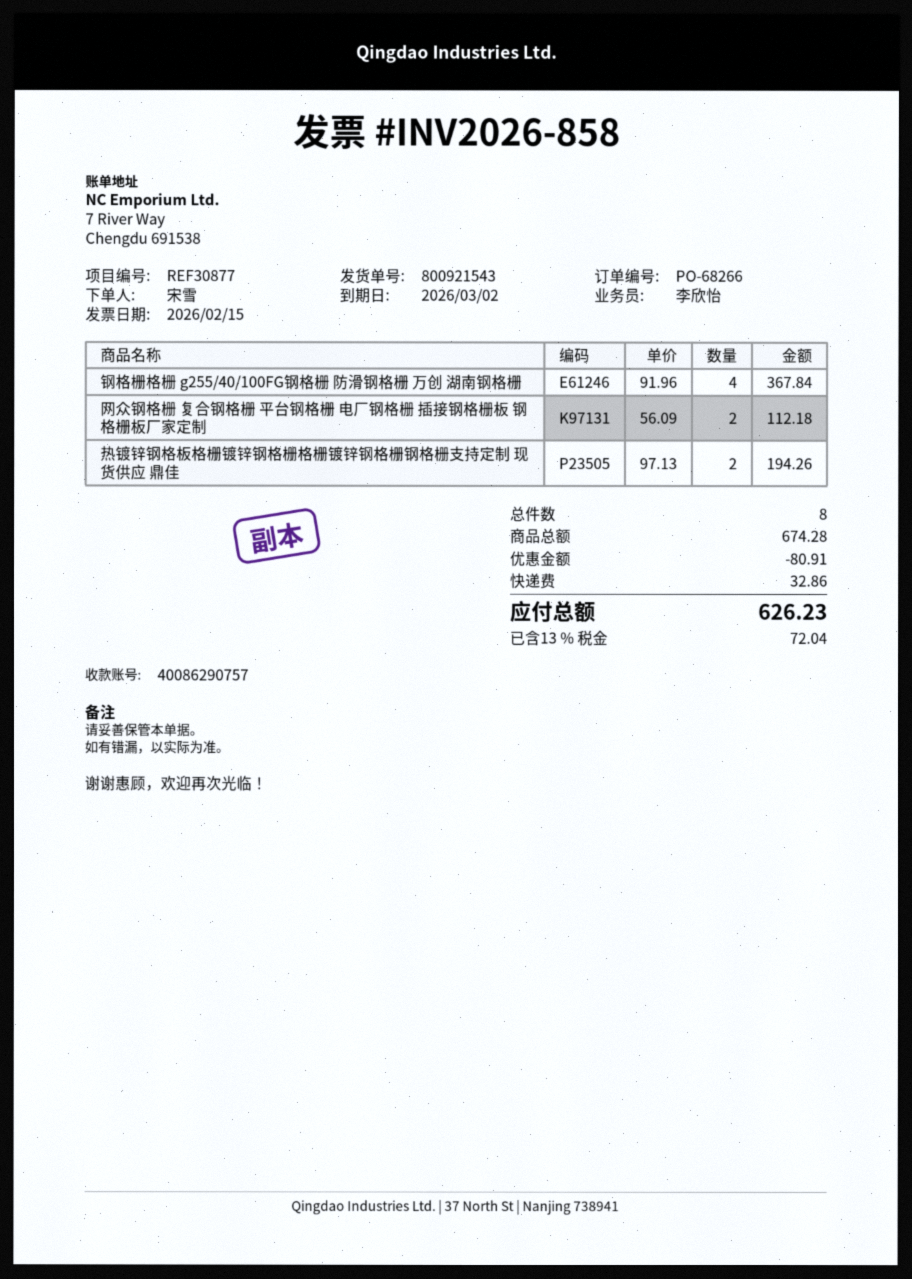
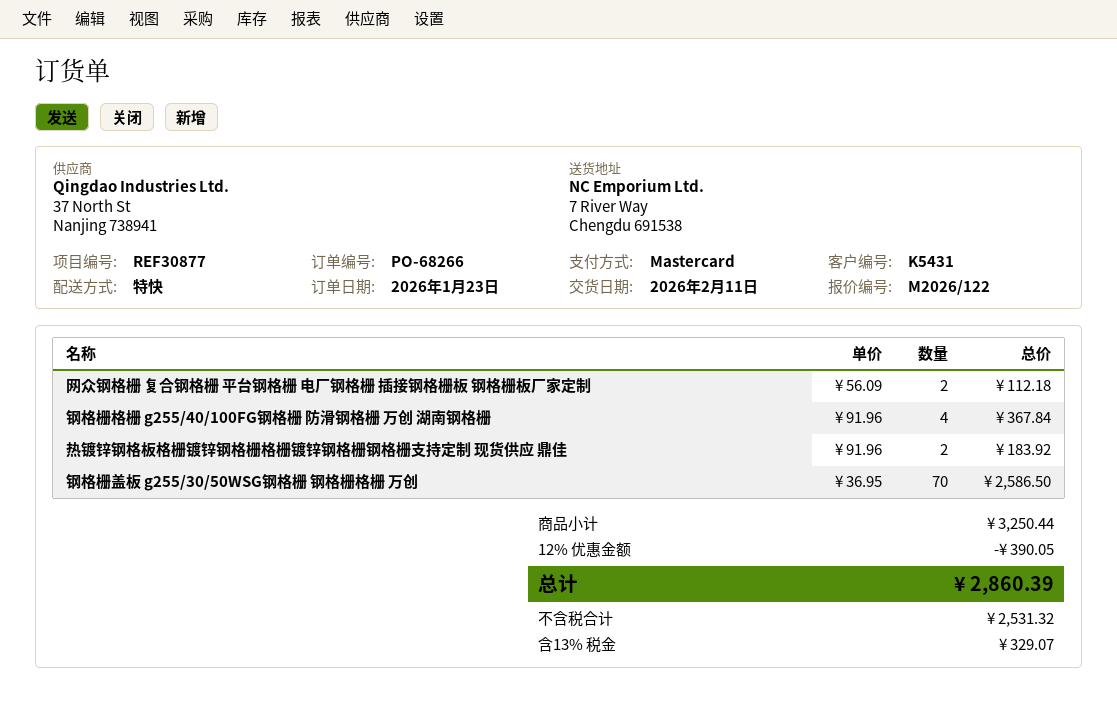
热镀锌钢格板格栅镀锌钢格栅格栅镀锌钢格栅钢格栅支持定制 现货供应 鼎佳: 2 x 97.13 = 194.26 -> 2 x 91.96 = 183.92
钢格栅盖板 g255/30/50WSG钢格栅 钢格栅格栅 万创: none -> 70 x 36.95 = 2586.50
subtotal: 674.28 -> 3250.44
discount: 80.91 -> 390.05
shipping: 32.86 -> none
tax: 13% = 72.04 -> 13% = 329.07
total: 626.23 -> 2860.39

